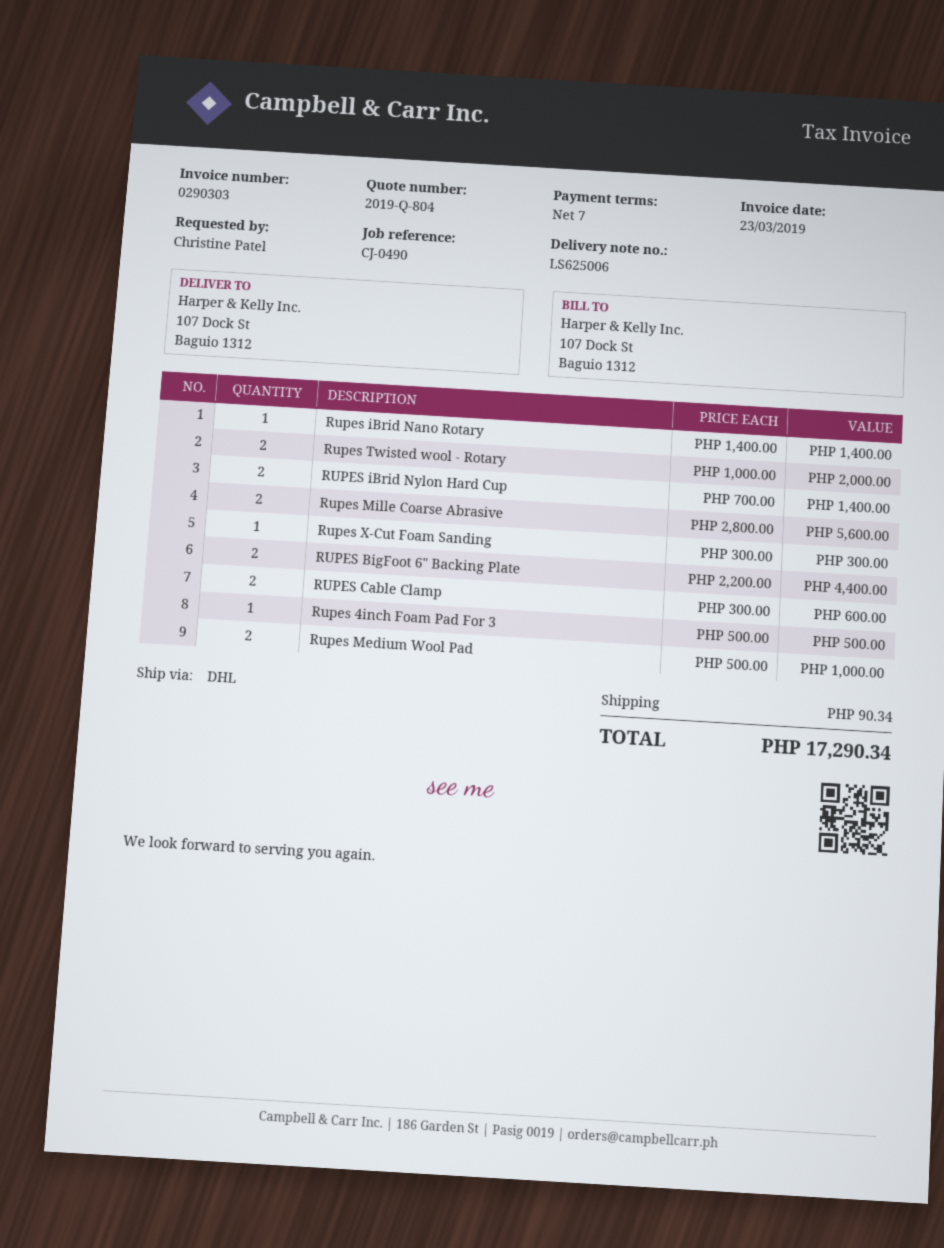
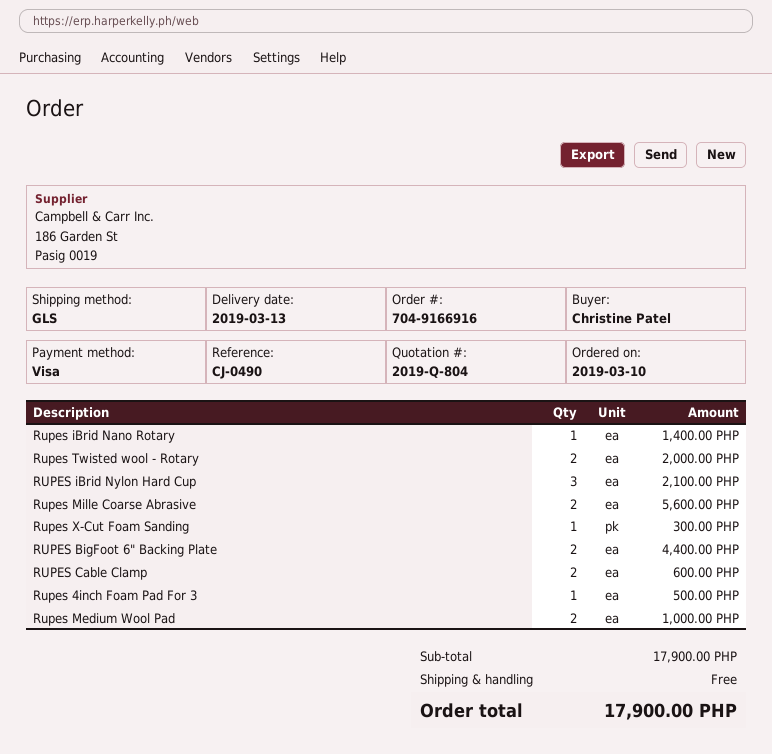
shipping method: DHL -> GLS
RUPES iBrid Nylon Hard Cup: 2 for 1400.00 -> 3 for 2100.00
shipping: 90.34 -> 0.00
total: 17290.34 -> 17900.00

